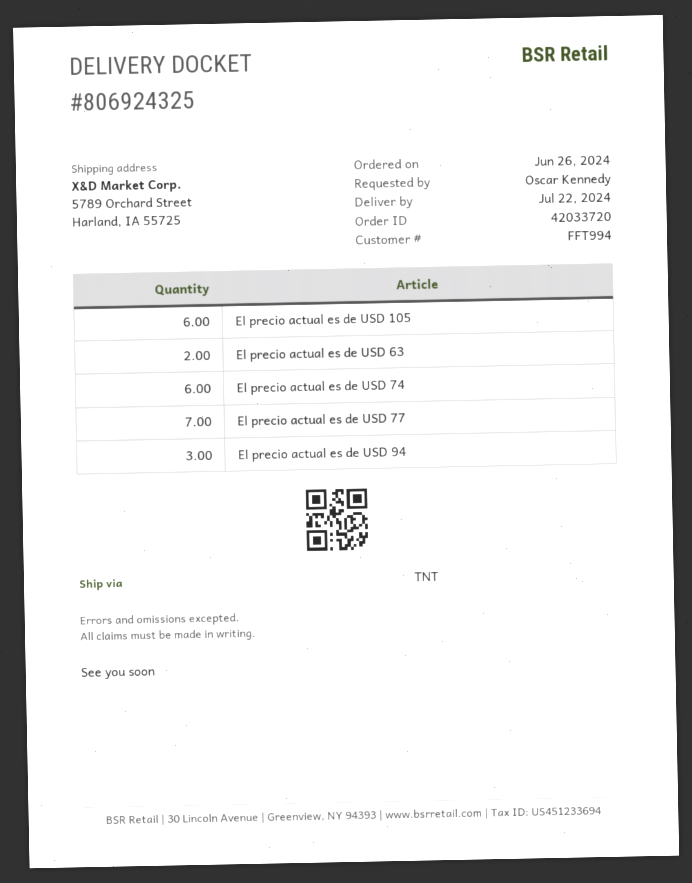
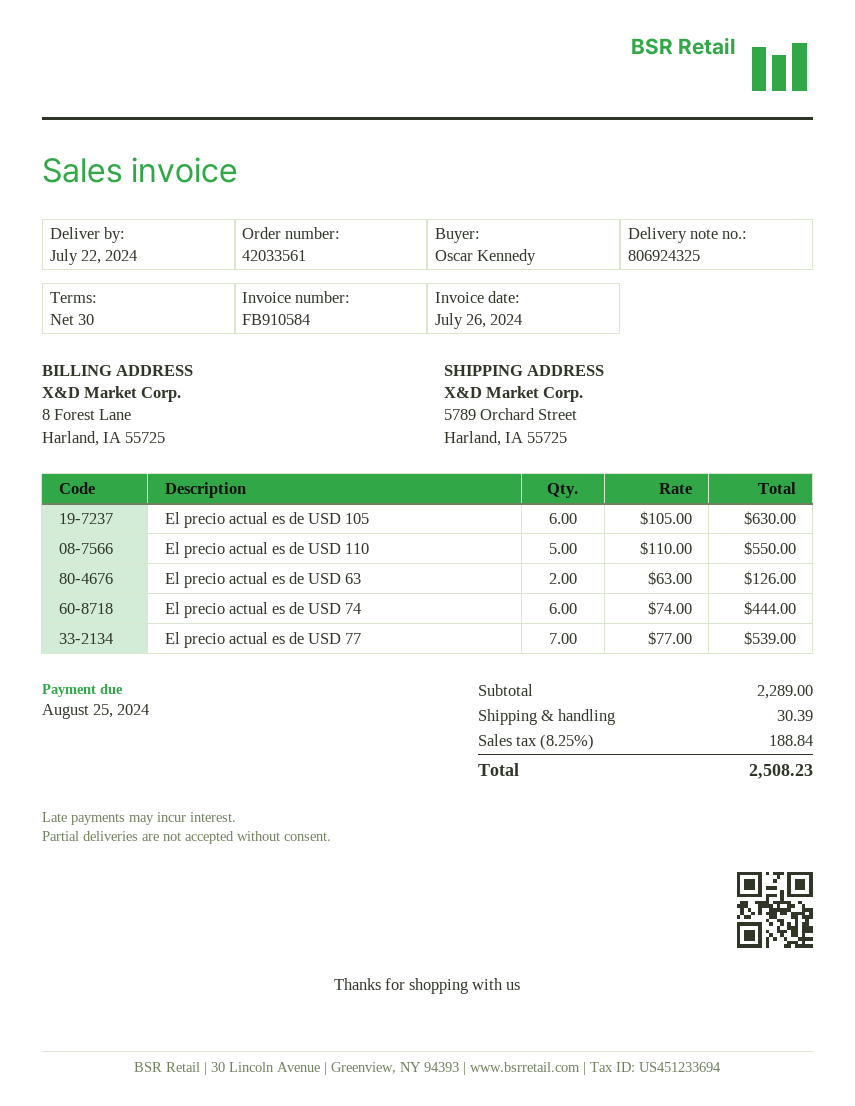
order number: 42033720 -> 42033561
El precio actual es de USD 94: 3 -> none
El precio actual es de USD 110: none -> 5

